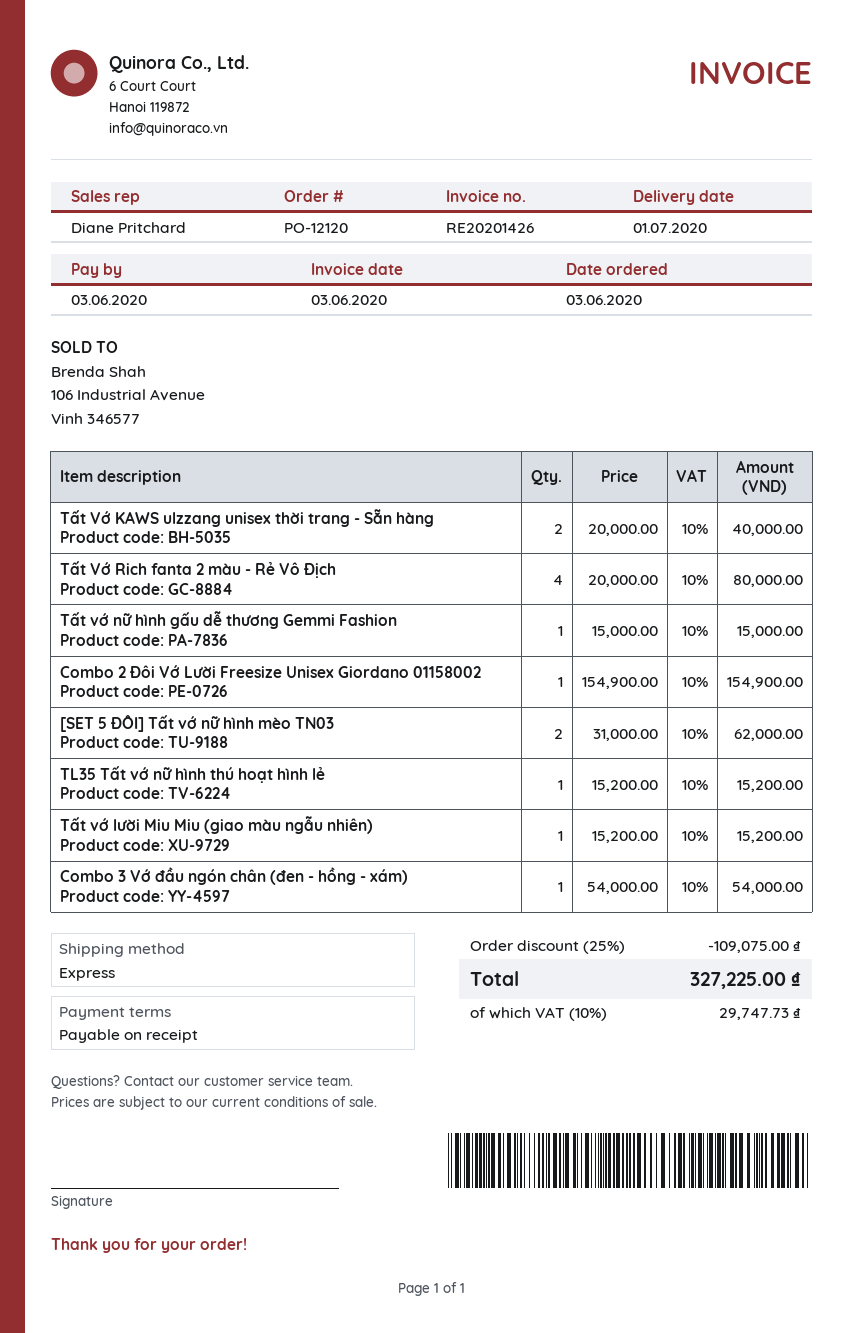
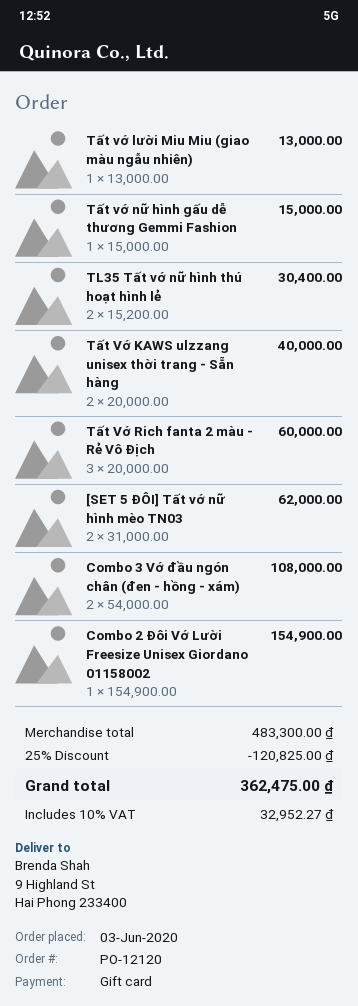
Tất Vớ Rich fanta 2 màu - Rẻ Vô Địch: 4 x 20000.00 = 80000.00 -> 3 x 20000.00 = 60000.00
TL35 Tất vớ nữ hình thú hoạt hình lẻ: 1 x 15200.00 = 15200.00 -> 2 x 15200.00 = 30400.00
Tất vớ lười Miu Miu (giao màu ngẫu nhiên): 1 x 15200.00 = 15200.00 -> 1 x 13000.00 = 13000.00
Combo 3 Vớ đầu ngón chân (đen - hồng - xám): 1 x 54000.00 = 54000.00 -> 2 x 54000.00 = 108000.00
discount: 25% = 109075.00 -> 25% = 120825.00
tax: 10% = 29747.73 -> 10% = 32952.27
total: 327225.00 -> 362475.00

